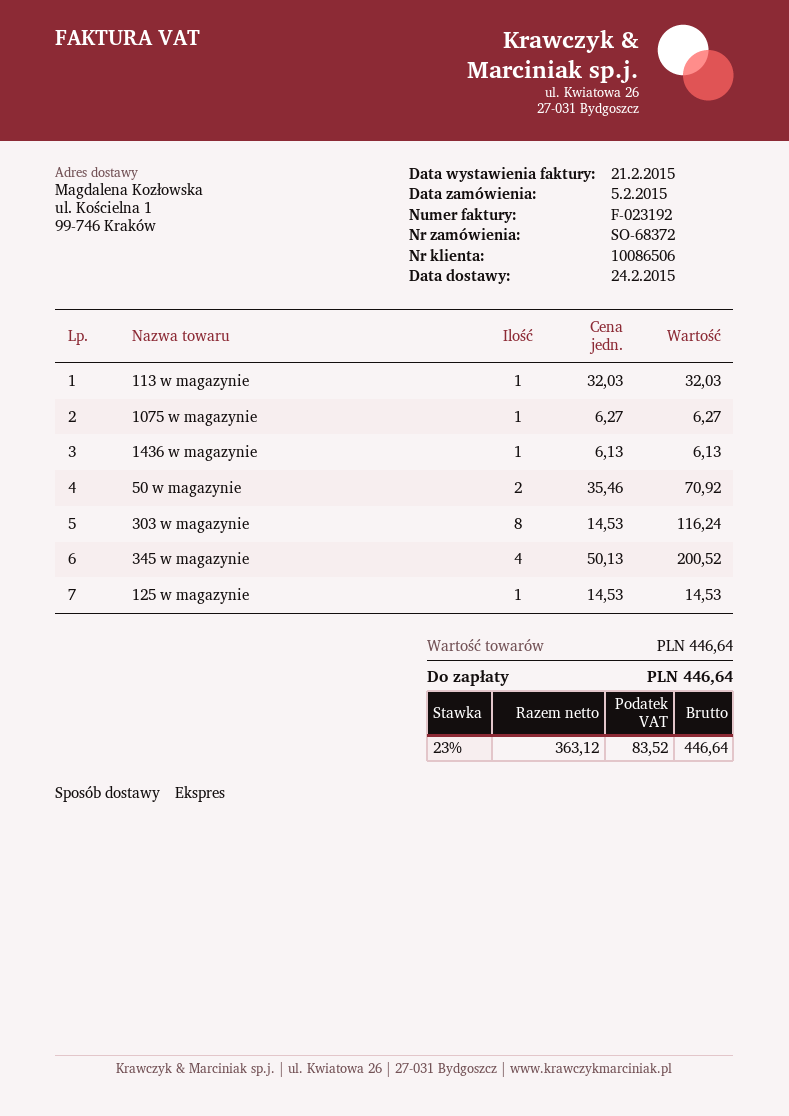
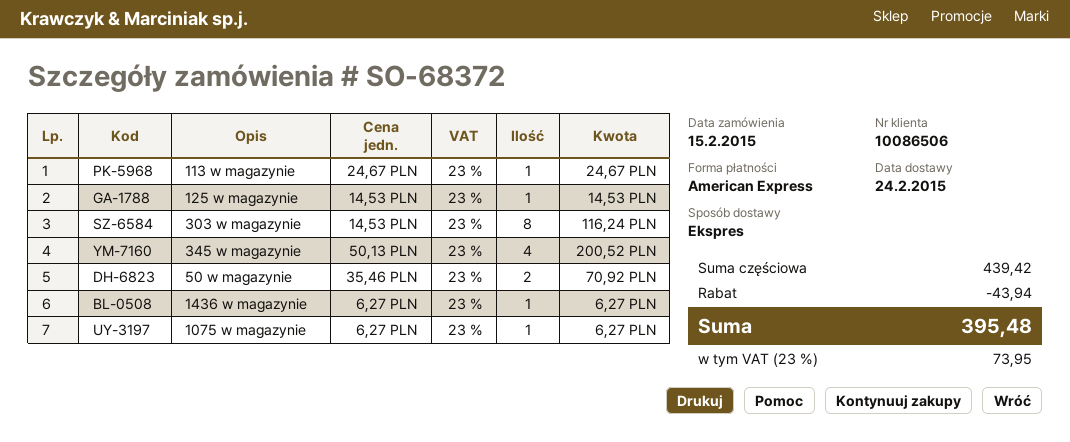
order date: 2015-02-05 -> 2015-02-15
113 w magazynie: 1 x 32.03 = 32.03 -> 1 x 24.67 = 24.67
1436 w magazynie: 1 x 6.13 = 6.13 -> 1 x 6.27 = 6.27
subtotal: 446.64 -> 439.42
discount: none -> 43.94
tax: 23% = 83.52 -> 23% = 73.95
total: 446.64 -> 395.48

